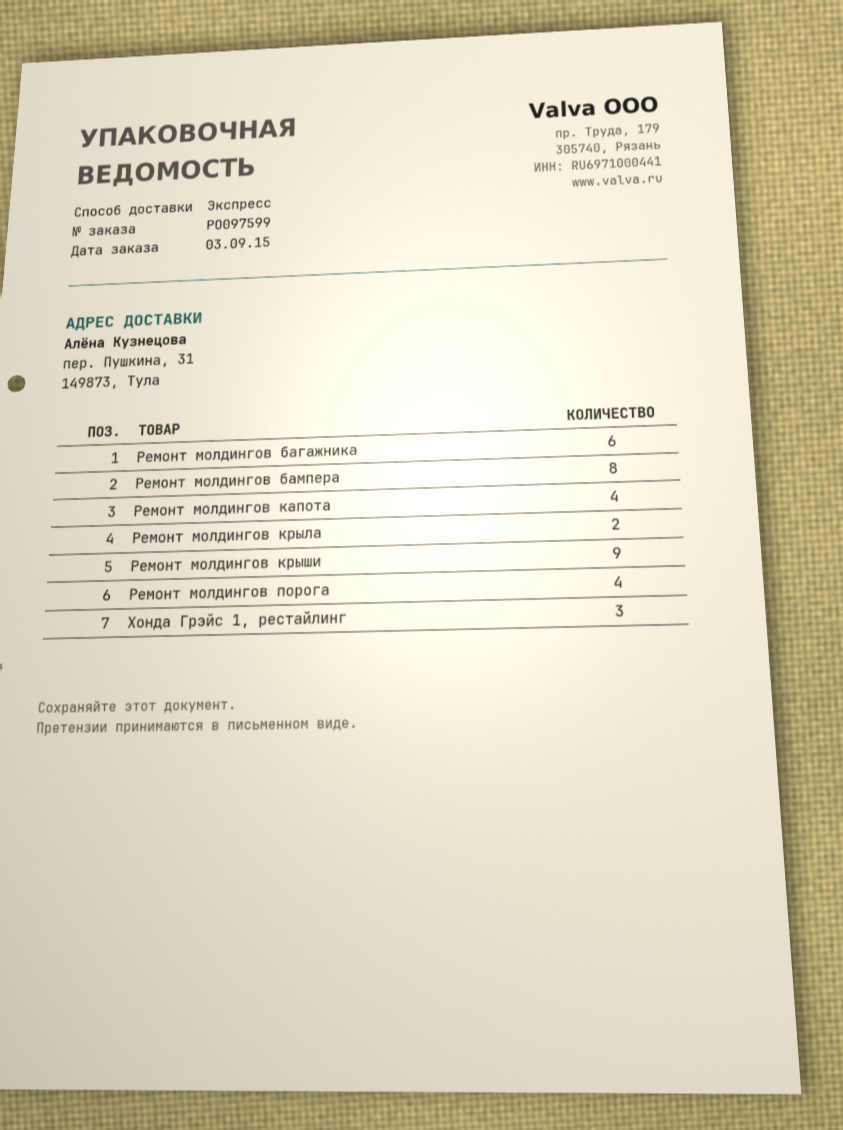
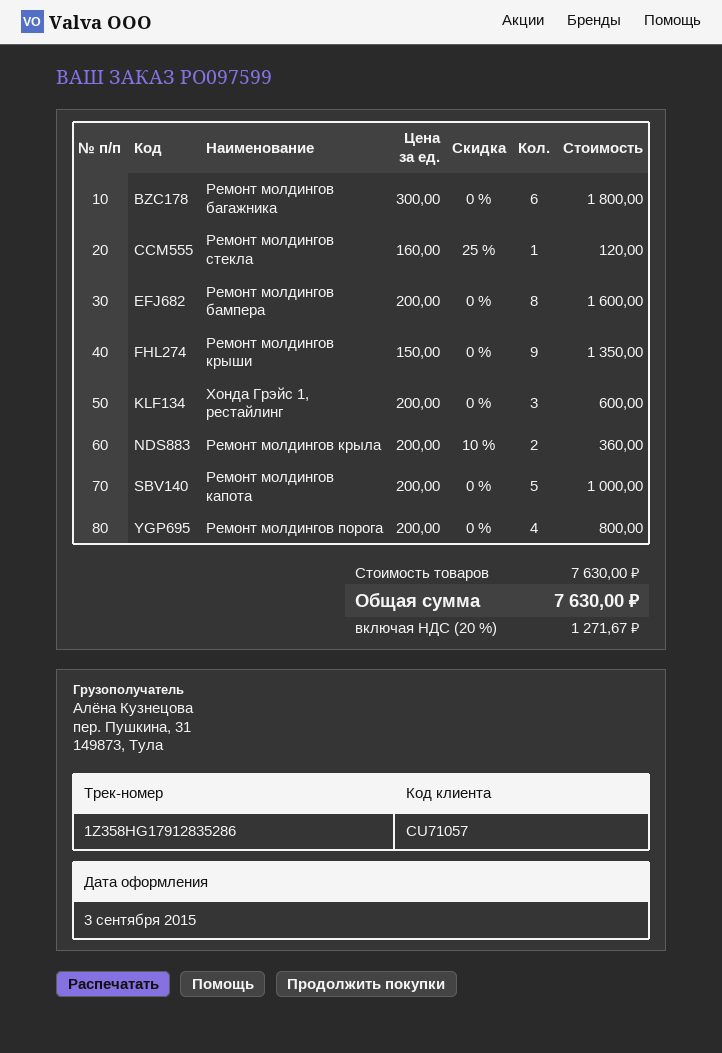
Ремонт молдингов капота: 4 -> 5
Ремонт молдингов стекла: none -> 1

